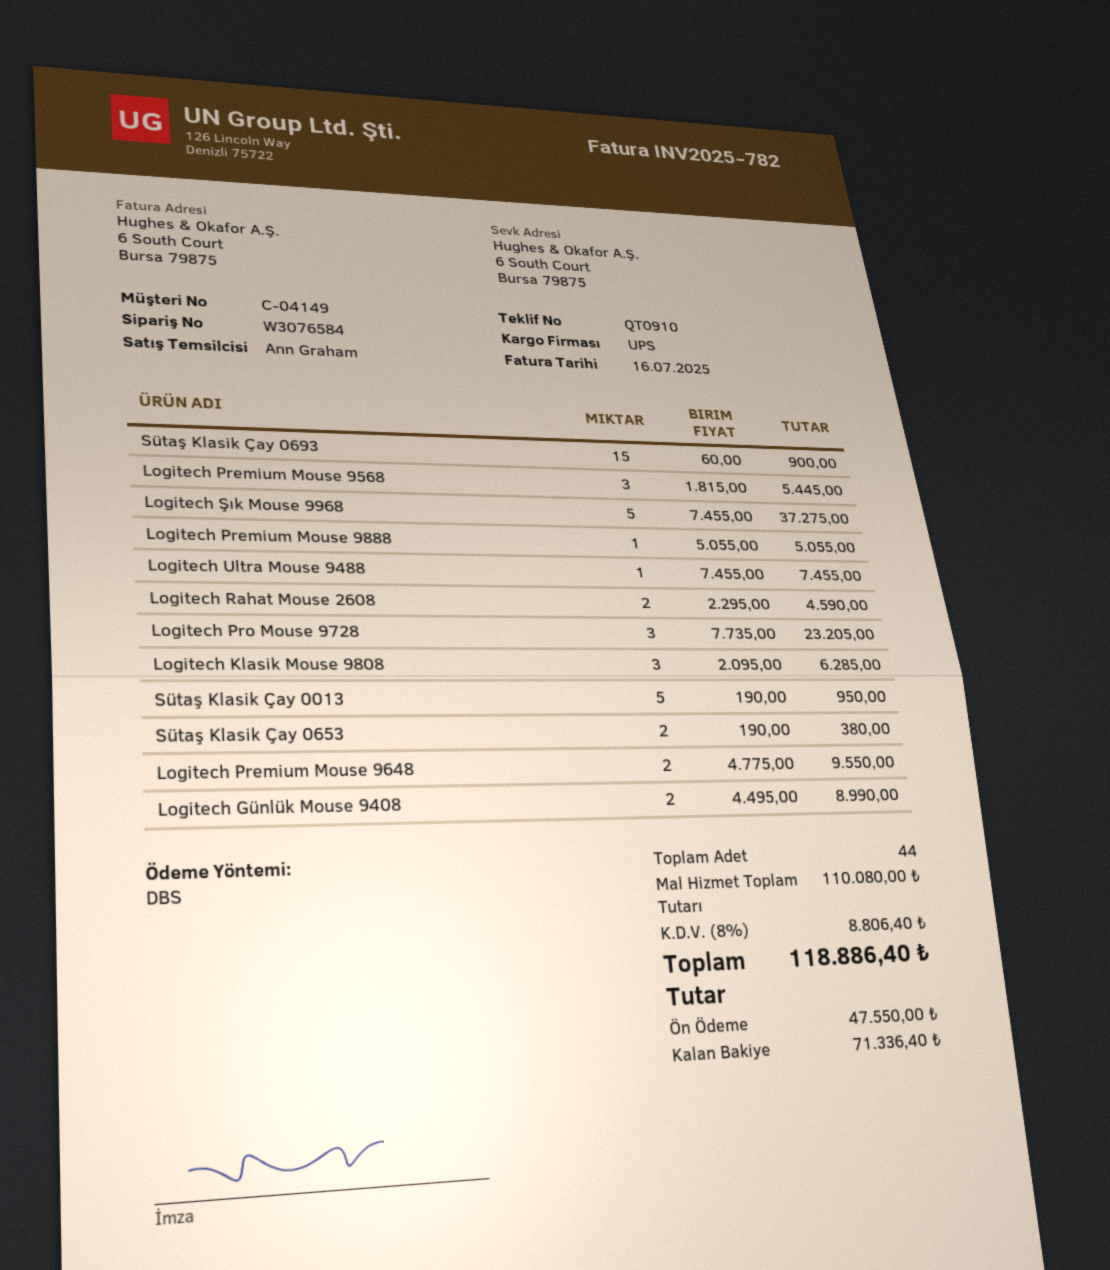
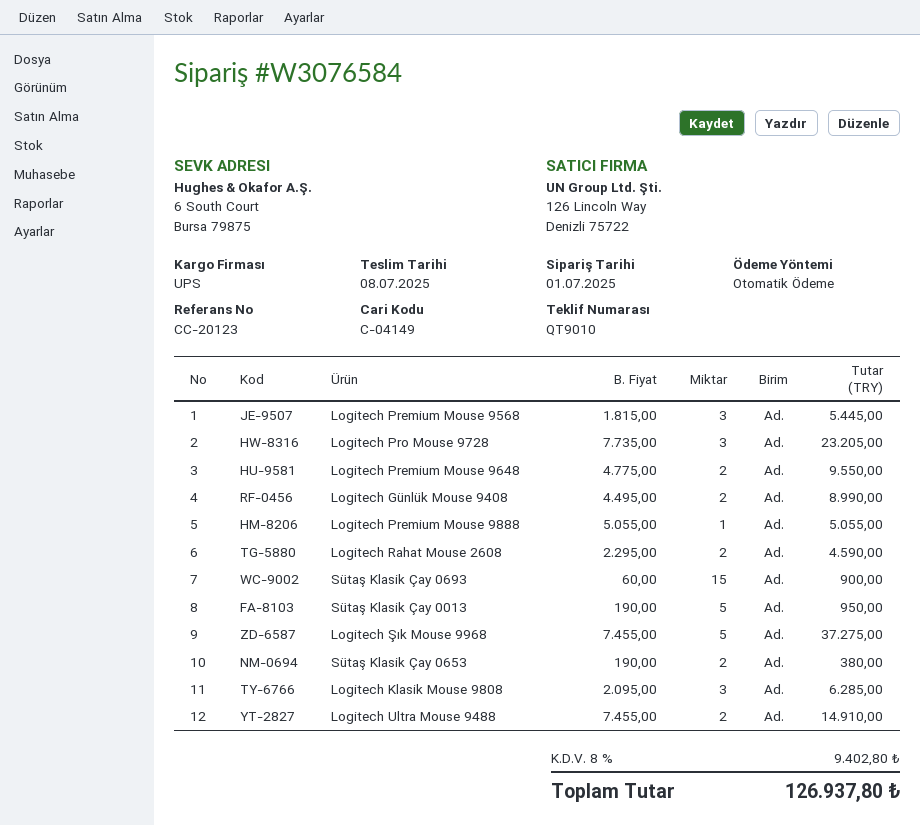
quote number: QT0910 -> QT9010
Logitech Ultra Mouse 9488: 1 x 7455.00 = 7455.00 -> 2 x 7455.00 = 14910.00
tax: 8% = 8806.40 -> 8% = 9402.80
total: 118886.40 -> 126937.80

